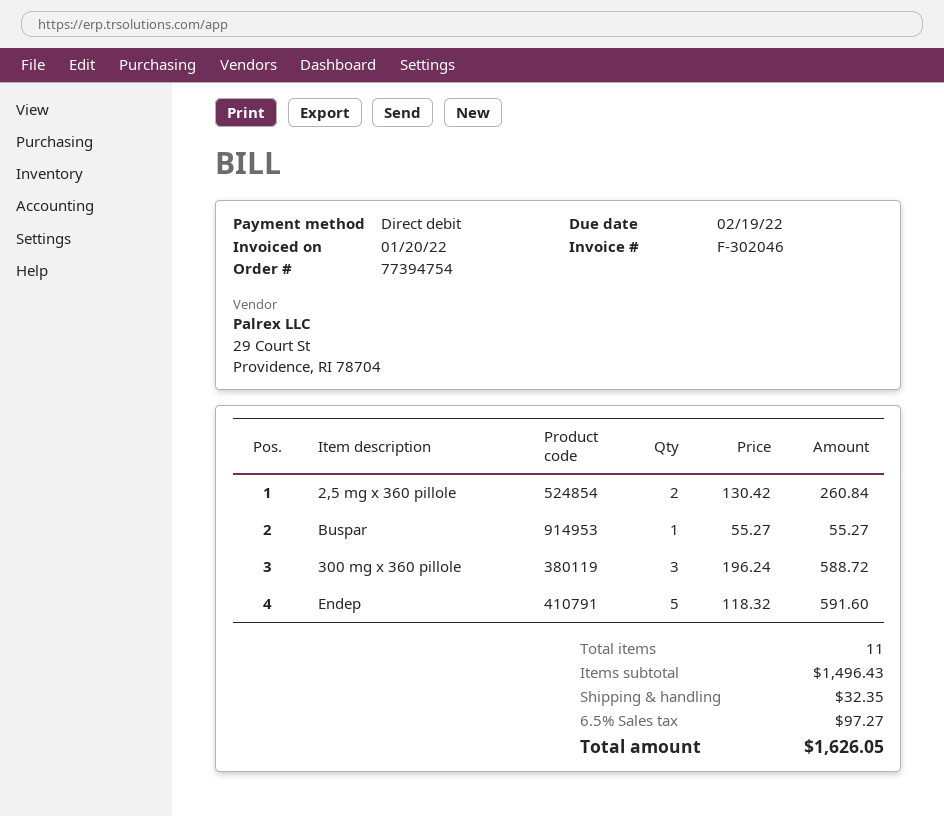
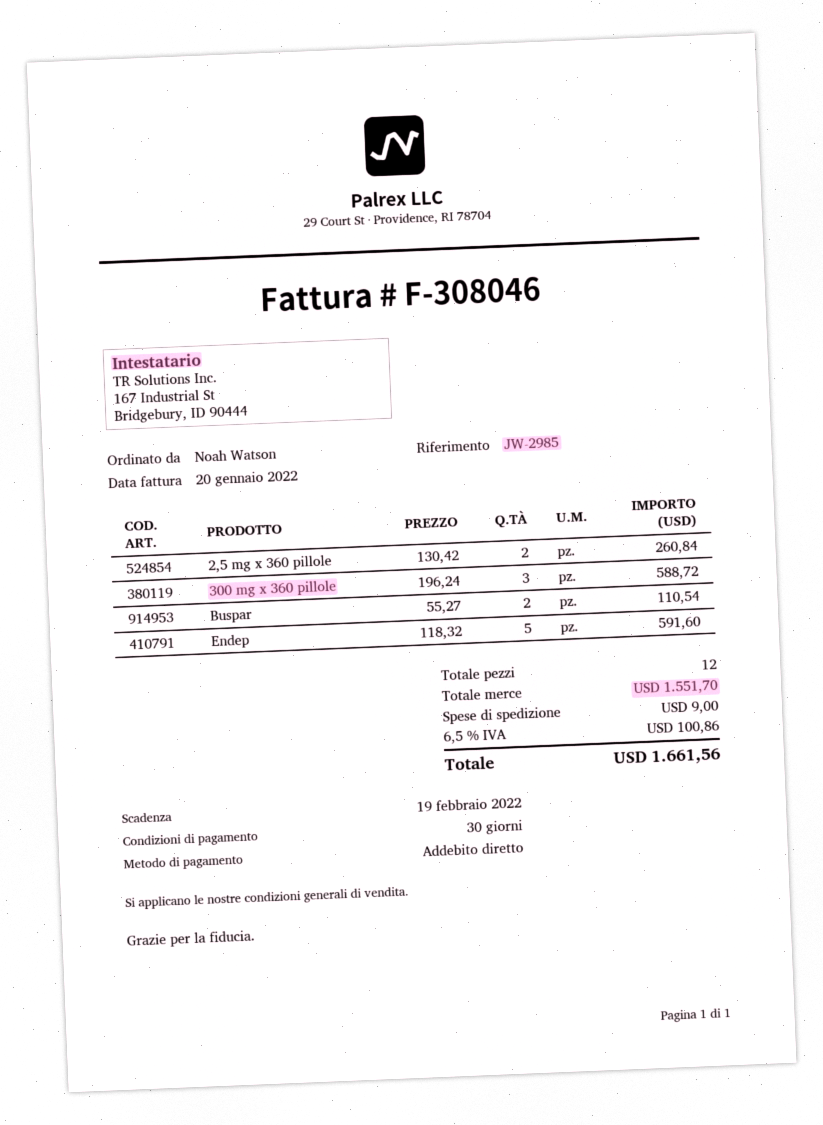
invoice number: F-302046 -> F-308046
Buspar: 1 x 55.27 = 55.27 -> 2 x 55.27 = 110.54
total quantity: 11 -> 12
subtotal: 1496.43 -> 1551.70
shipping: 32.35 -> 9.00
tax: 6.5% = 97.27 -> 6.5% = 100.86
total: 1626.05 -> 1661.56

